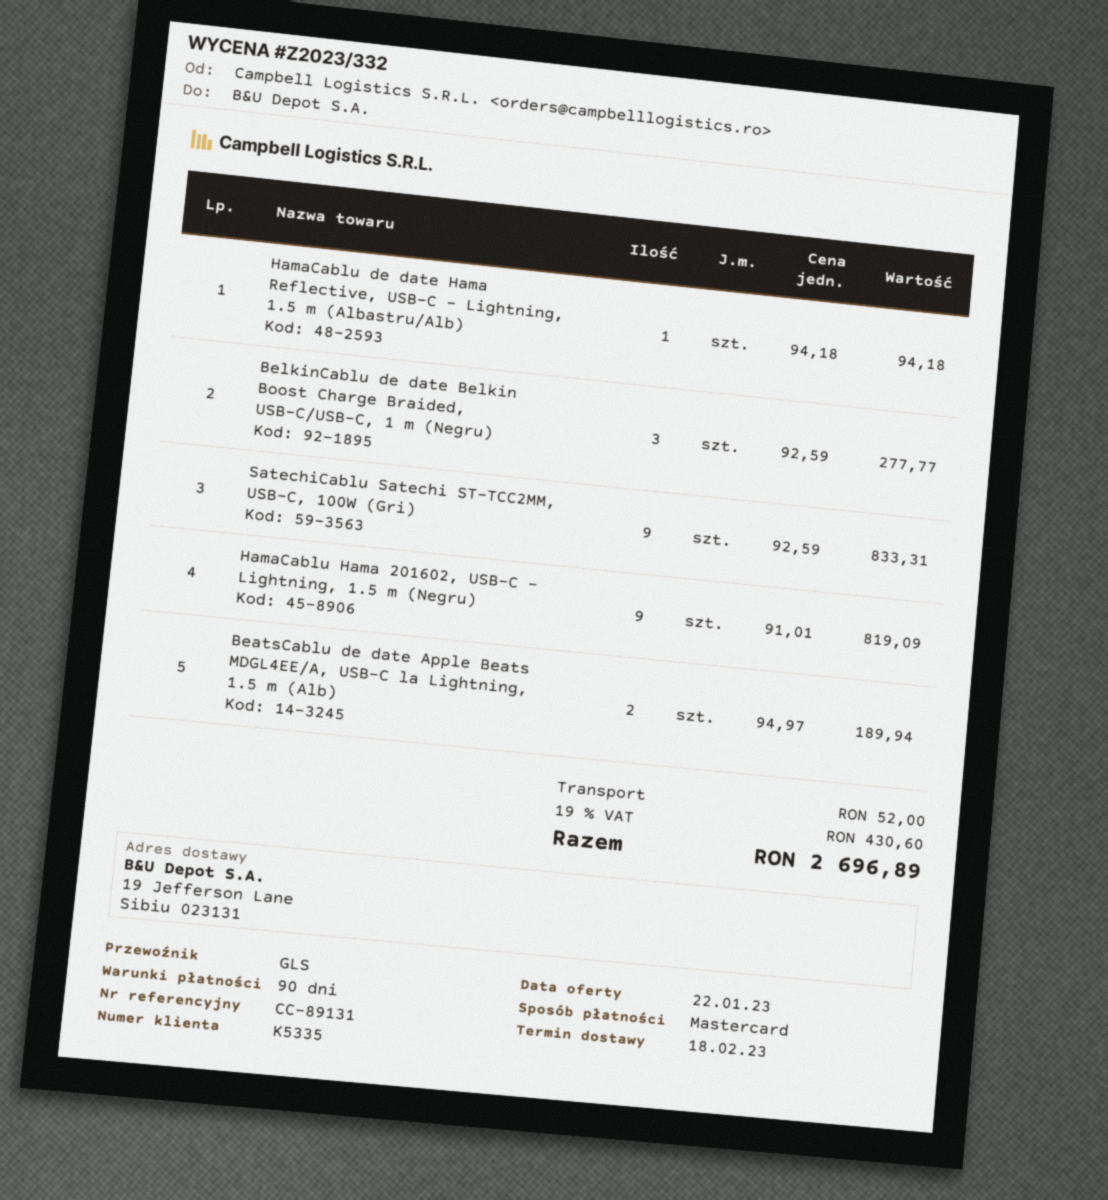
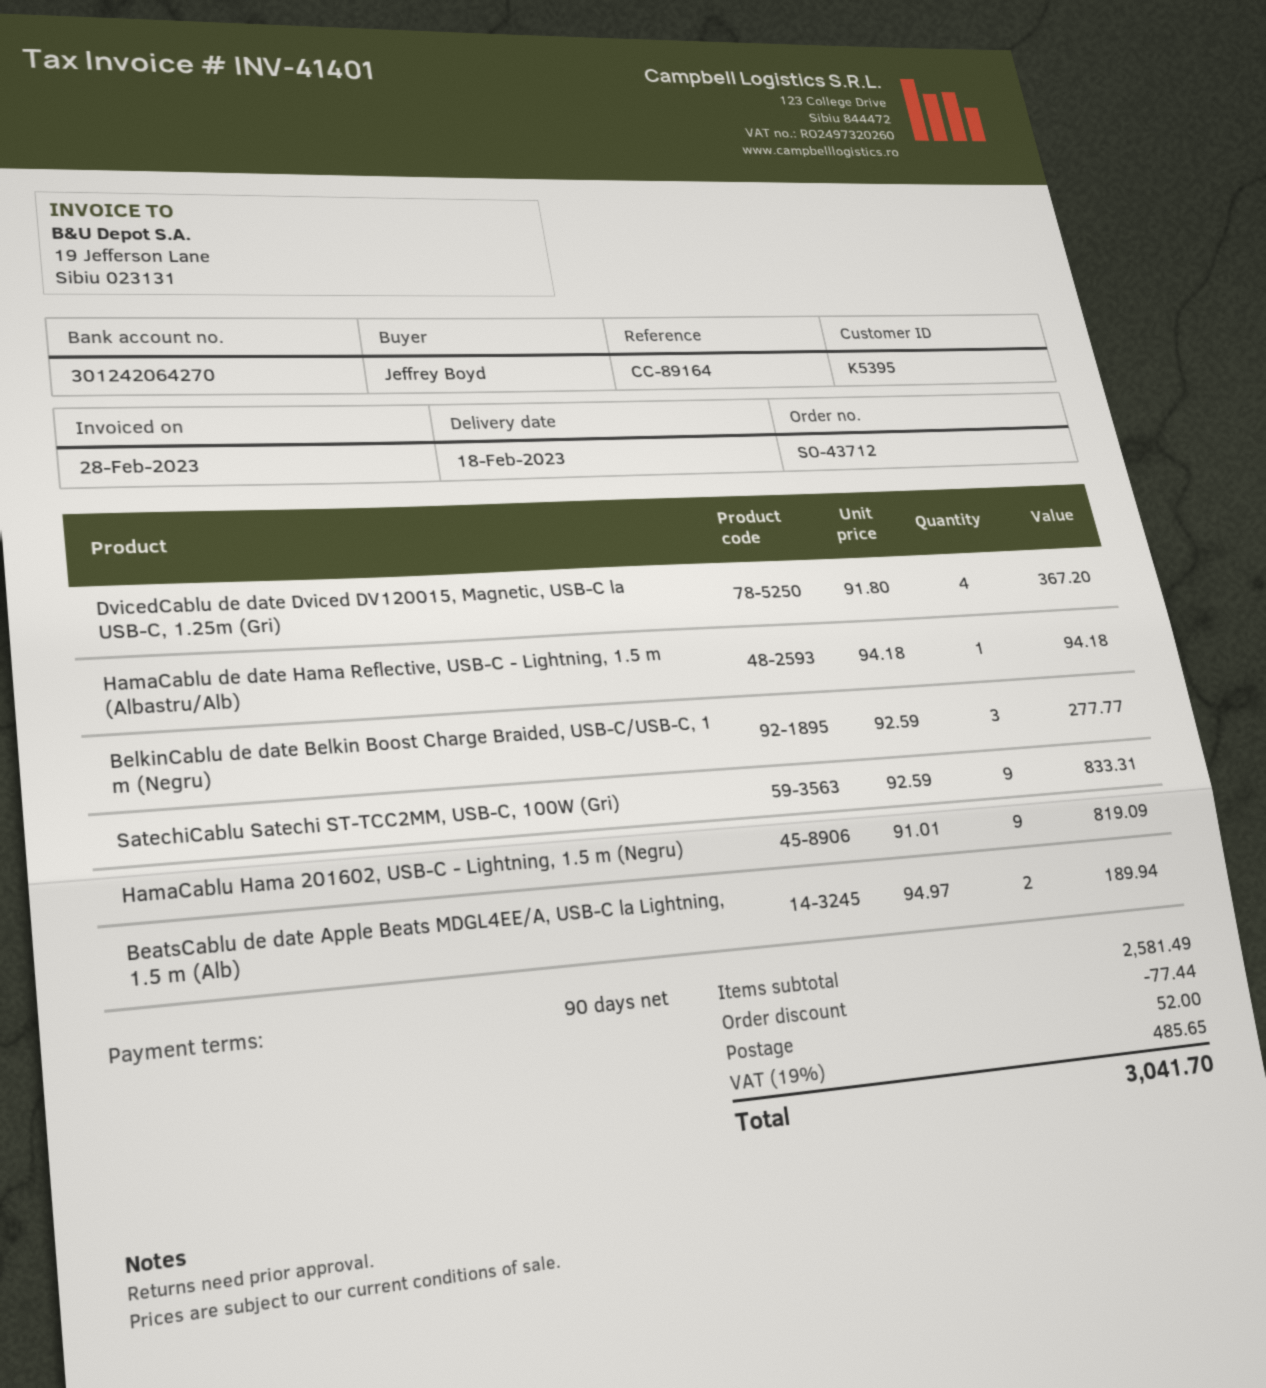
customer number: K5335 -> K5395
reference: CC-89131 -> CC-89164
DvicedCablu de date Dviced DV120015, Magnetic, USB-C la USB-C, 1.25m (Gri): none -> 4 x 91.80 = 367.20
discount: none -> 77.44
tax: 19% = 430.60 -> 19% = 485.65
total: 2696.89 -> 3041.70

